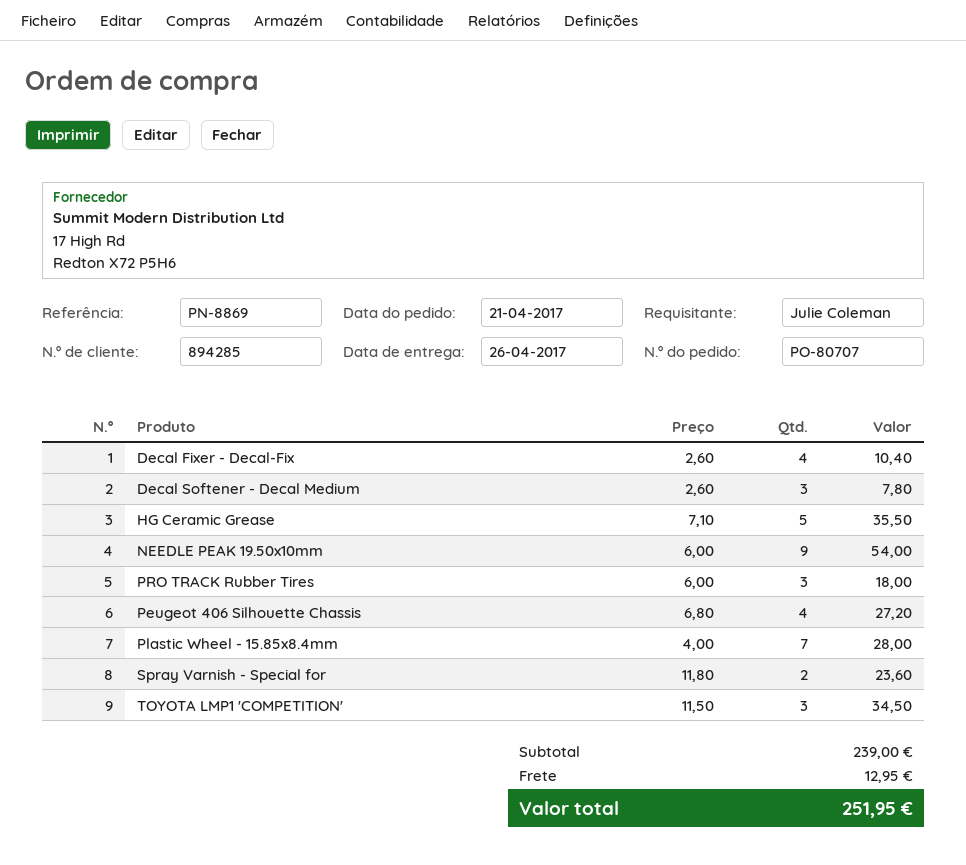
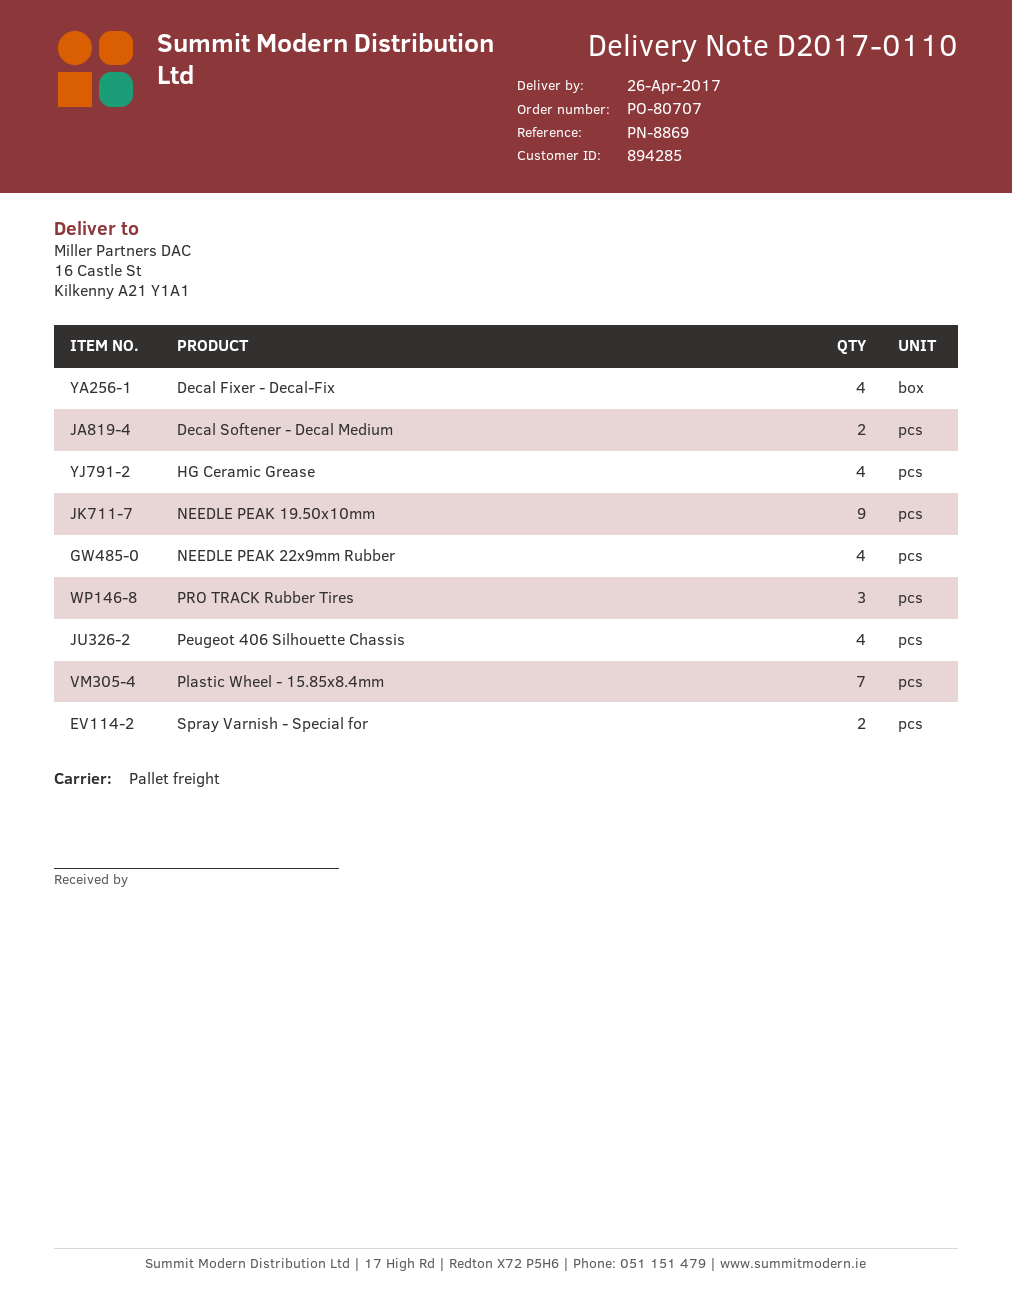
Decal Softener - Decal Medium: 3 -> 2
HG Ceramic Grease: 5 -> 4
TOYOTA LMP1 'COMPETITION': 3 -> none
NEEDLE PEAK 22x9mm Rubber: none -> 4

